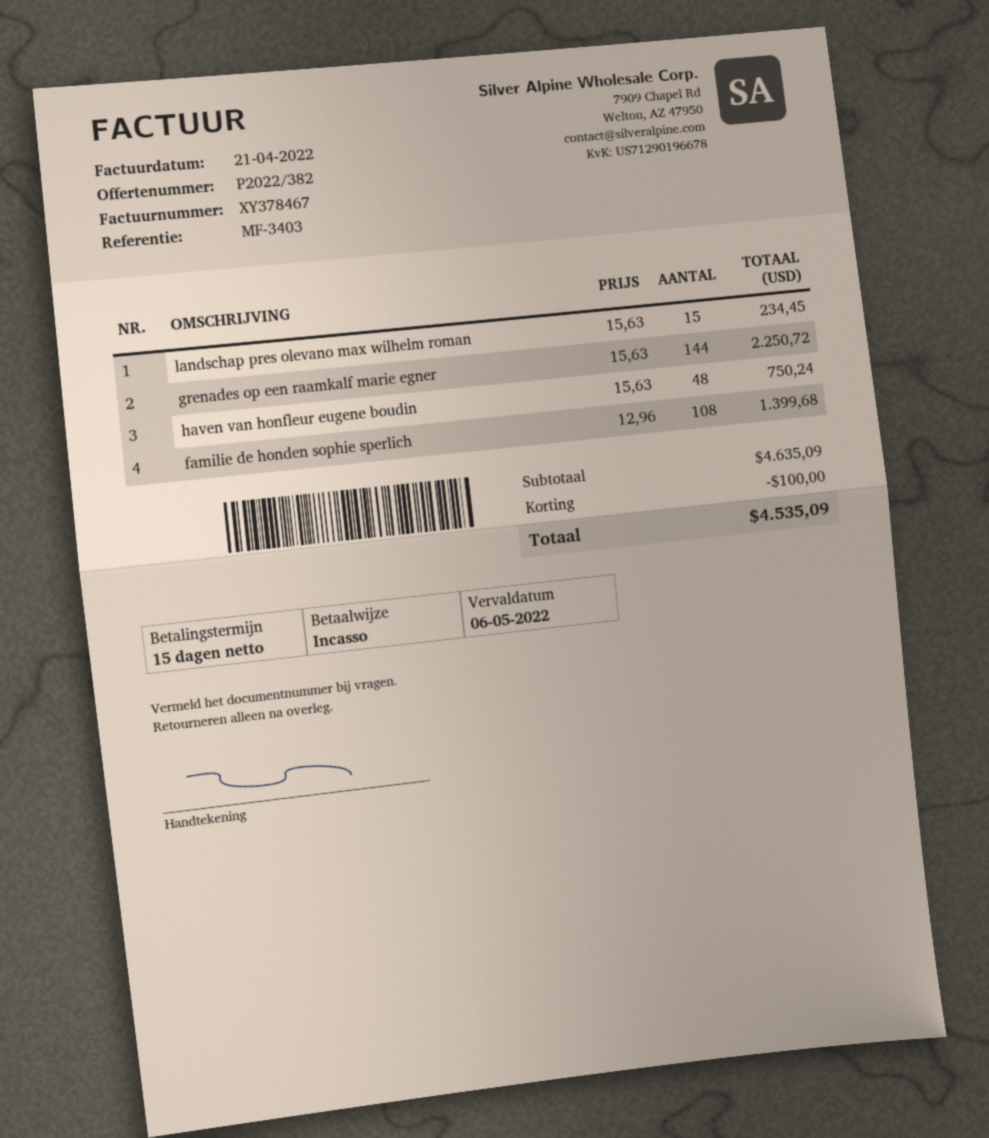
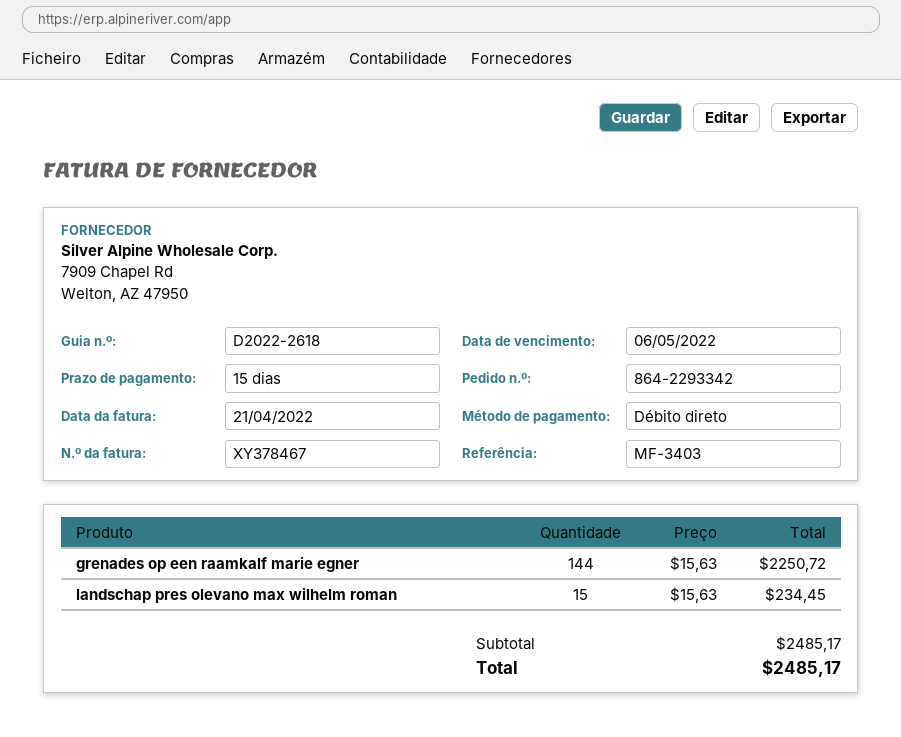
haven van honfleur eugene boudin: 48 x 15.63 = 750.24 -> none
familie de honden sophie sperlich: 108 x 12.96 = 1399.68 -> none
subtotal: 4635.09 -> 2485.17
discount: 100.00 -> none
total: 4535.09 -> 2485.17

